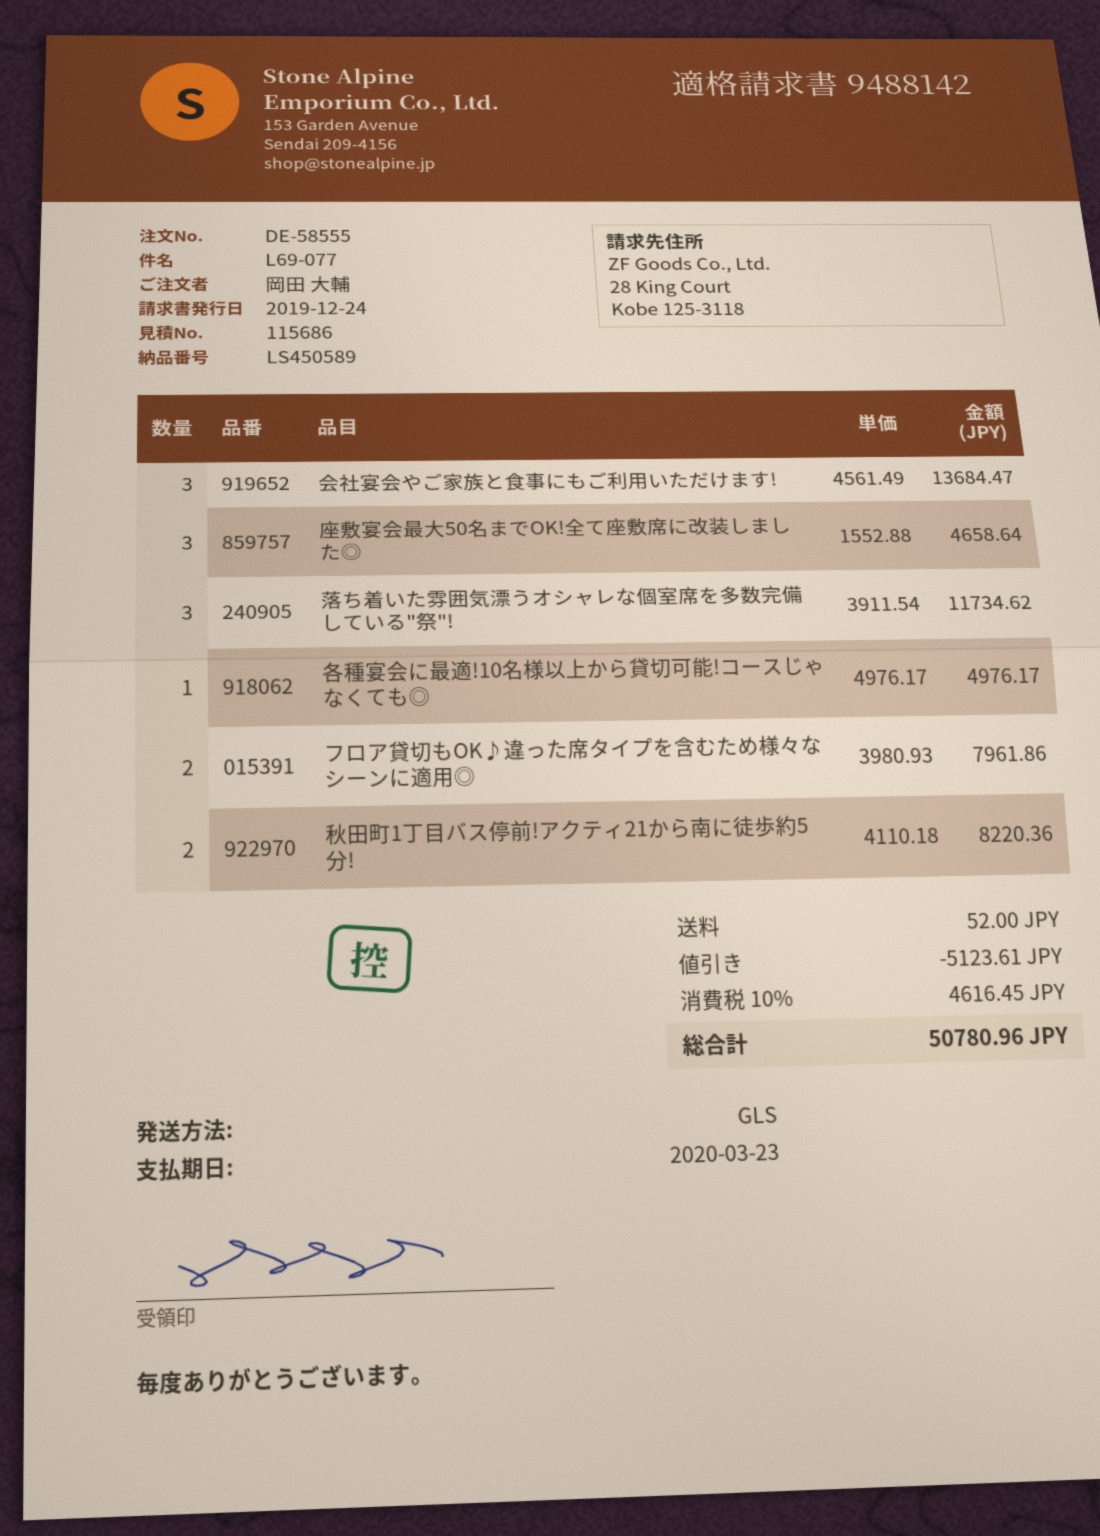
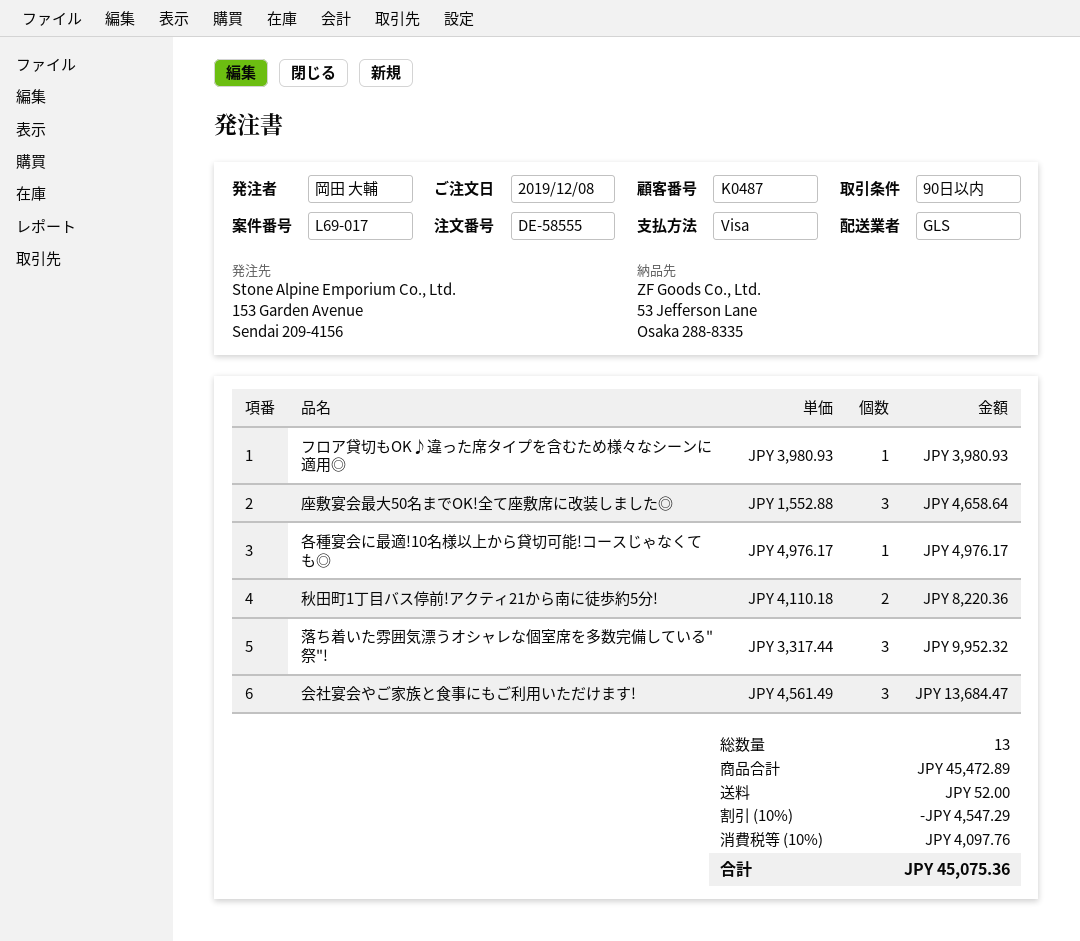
reference: L69-077 -> L69-017
落ち着いた雰囲気漂うオシャレな個室席を多数完備している"祭"!: 3 x 3911.54 = 11734.62 -> 3 x 3317.44 = 9952.32
フロア貸切もOK♪違った席タイプを含むため様々なシーンに適用◎: 2 x 3980.93 = 7961.86 -> 1 x 3980.93 = 3980.93
discount: 5123.61 -> 4547.29
tax: 10% = 4616.45 -> 10% = 4097.76
total: 50780.96 -> 45075.36

